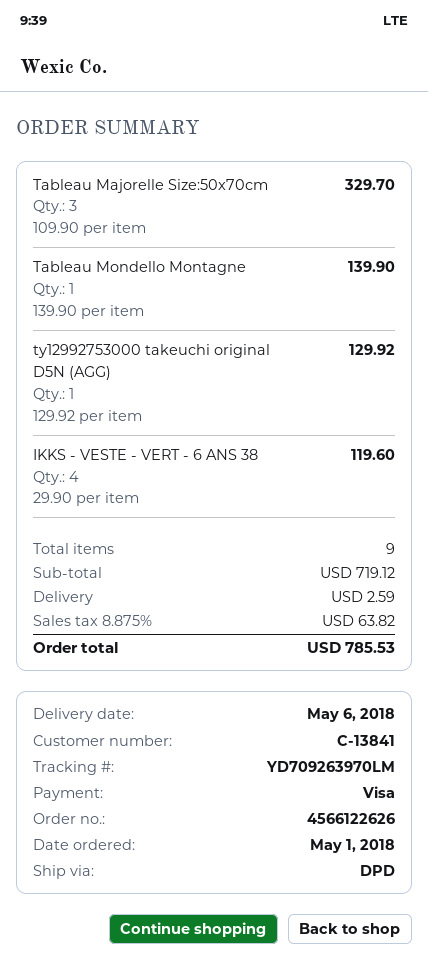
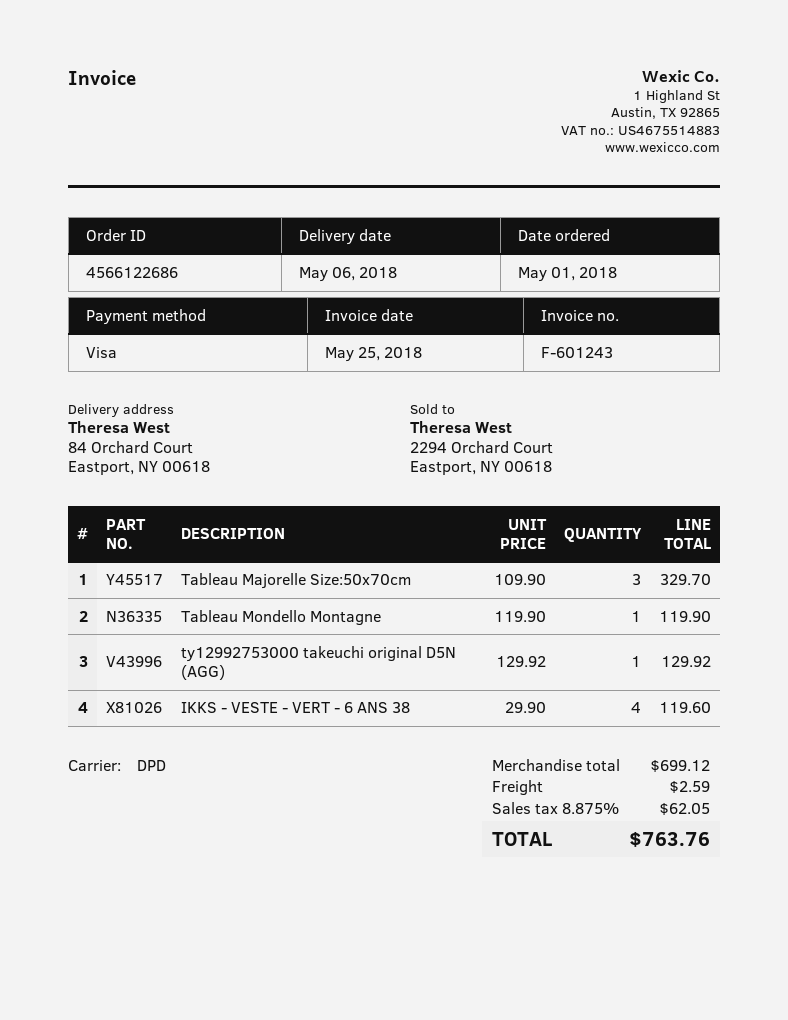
order number: 4566122626 -> 4566122686
Tableau Mondello Montagne: 1 x 139.90 = 139.90 -> 1 x 119.90 = 119.90
subtotal: 719.12 -> 699.12
tax: 8.875% = 63.82 -> 8.875% = 62.05
total: 785.53 -> 763.76

